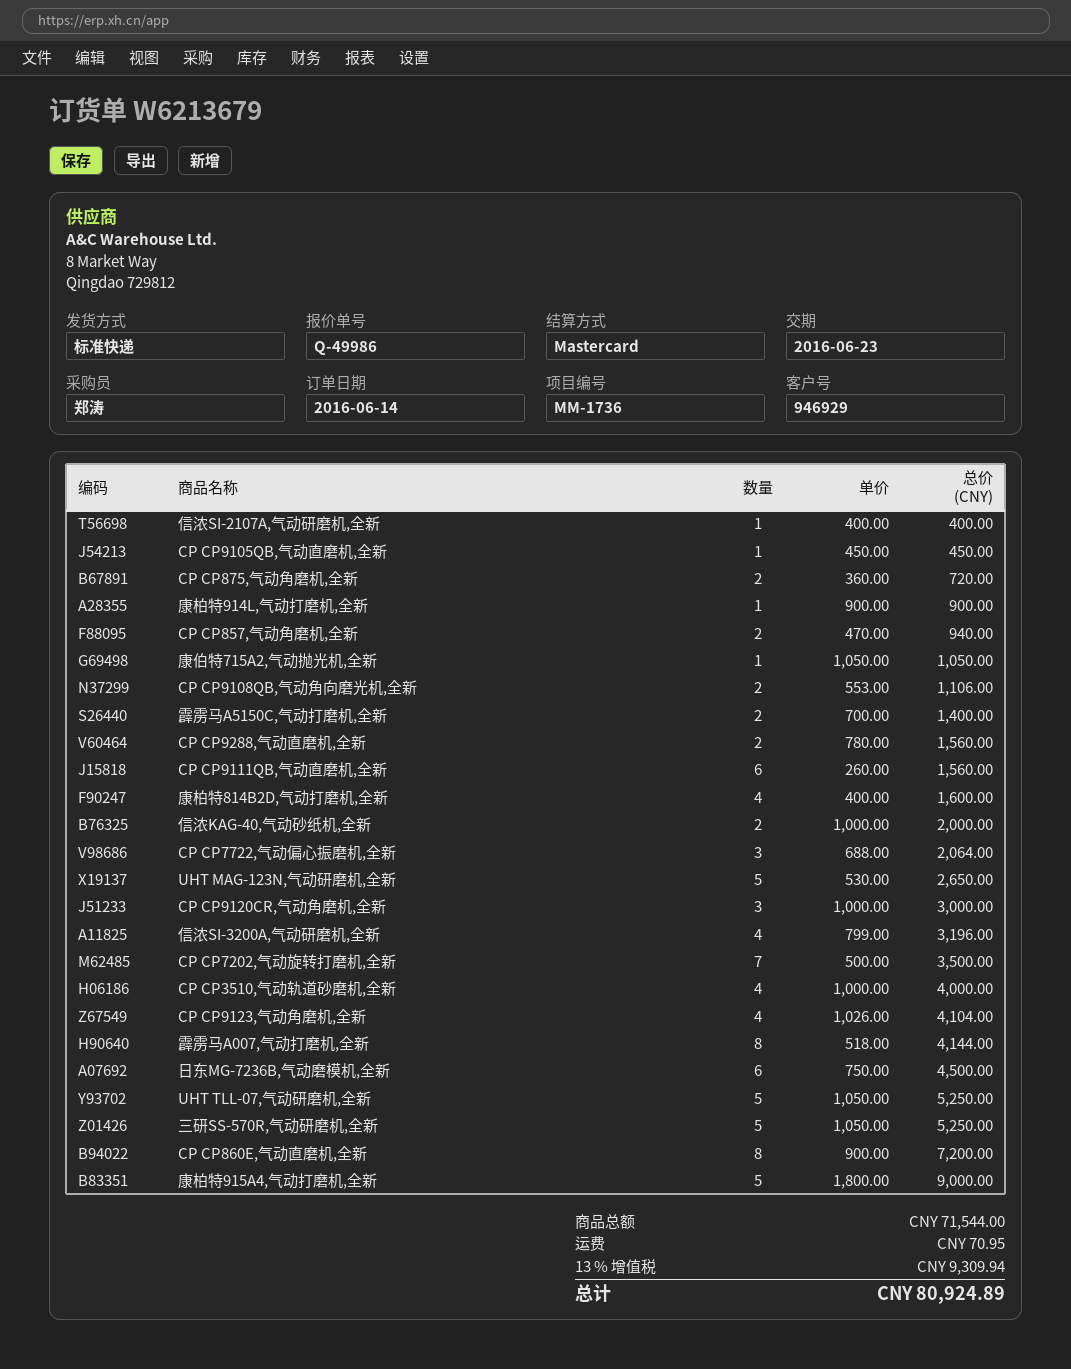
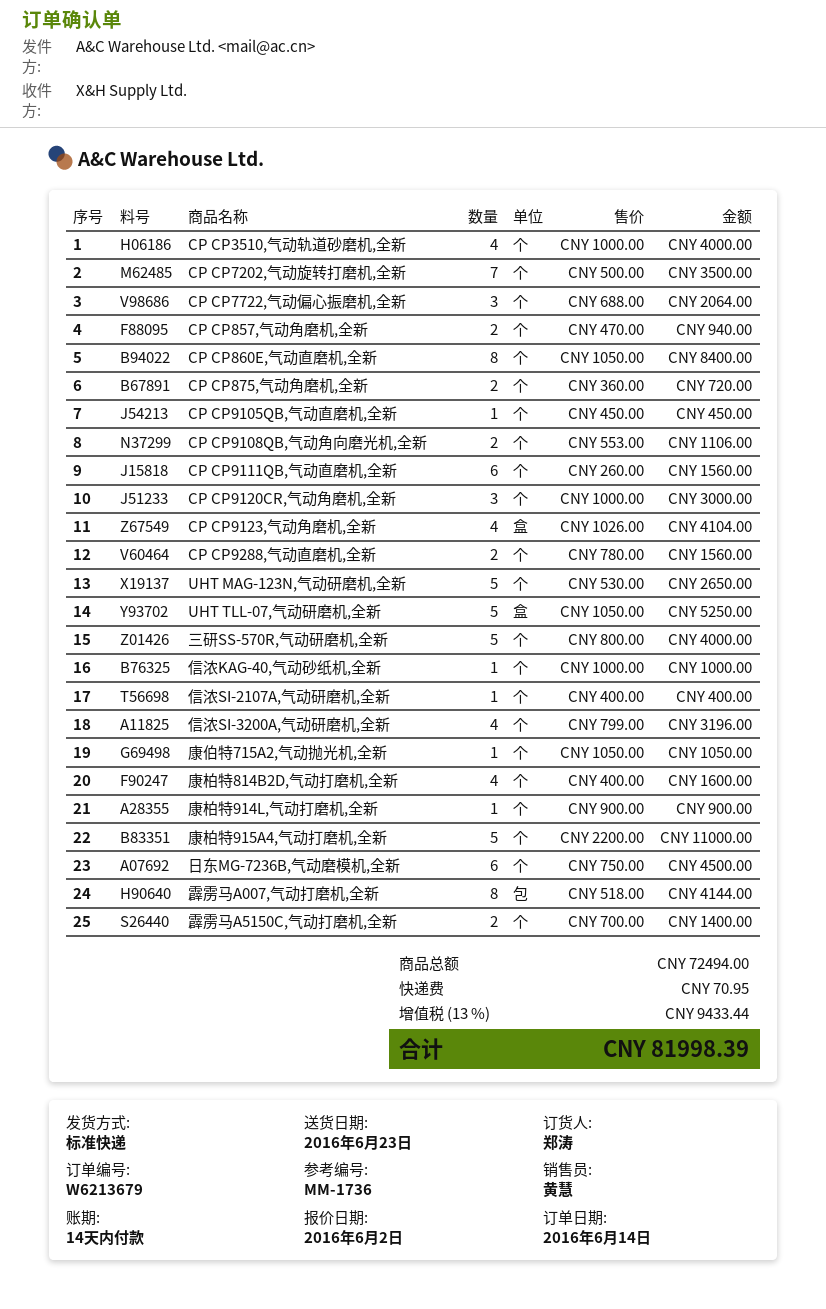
信浓KAG-40,气动砂纸机,全新: 2 x 1000.00 = 2000.00 -> 1 x 1000.00 = 1000.00
三研SS-570R,气动研磨机,全新: 5 x 1050.00 = 5250.00 -> 5 x 800.00 = 4000.00
CP CP860E,气动直磨机,全新: 8 x 900.00 = 7200.00 -> 8 x 1050.00 = 8400.00
康柏特915A4,气动打磨机,全新: 5 x 1800.00 = 9000.00 -> 5 x 2200.00 = 11000.00
subtotal: 71544.00 -> 72494.00
tax: 13% = 9309.94 -> 13% = 9433.44
total: 80924.89 -> 81998.39

